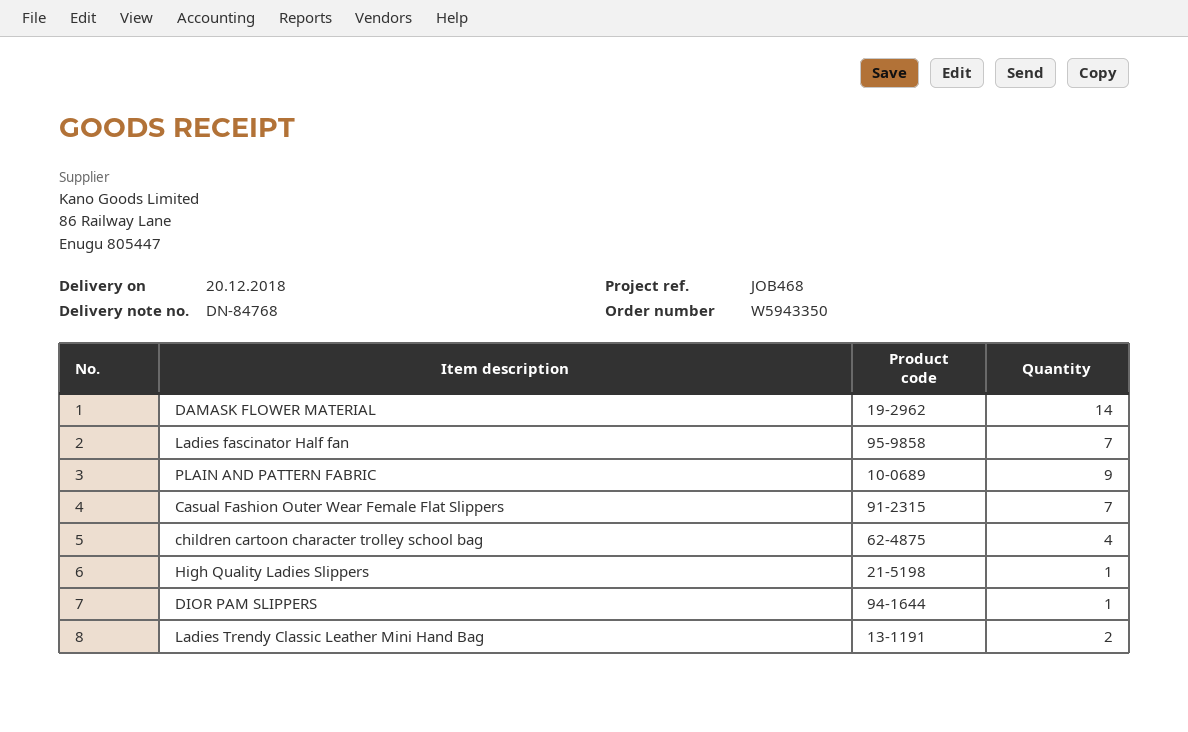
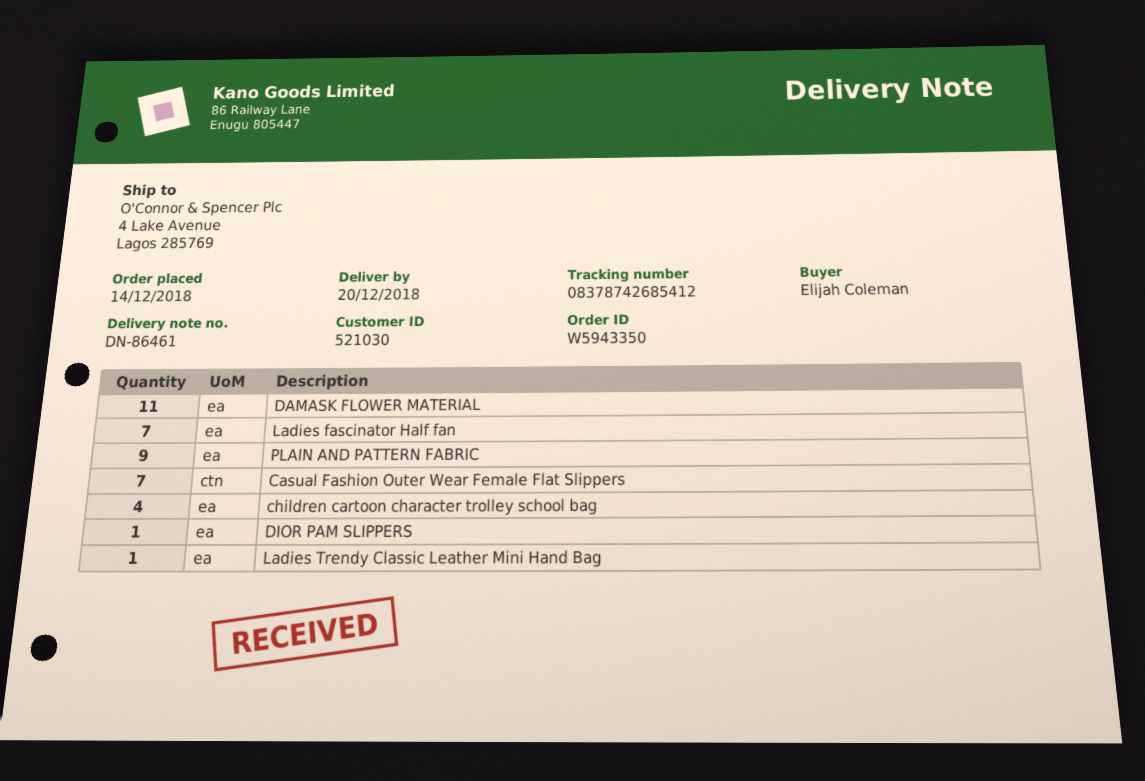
delivery note number: DN-84768 -> DN-86461
DAMASK FLOWER MATERIAL: 14 -> 11
High Quality Ladies Slippers: 1 -> none
Ladies Trendy Classic Leather Mini Hand Bag: 2 -> 1

